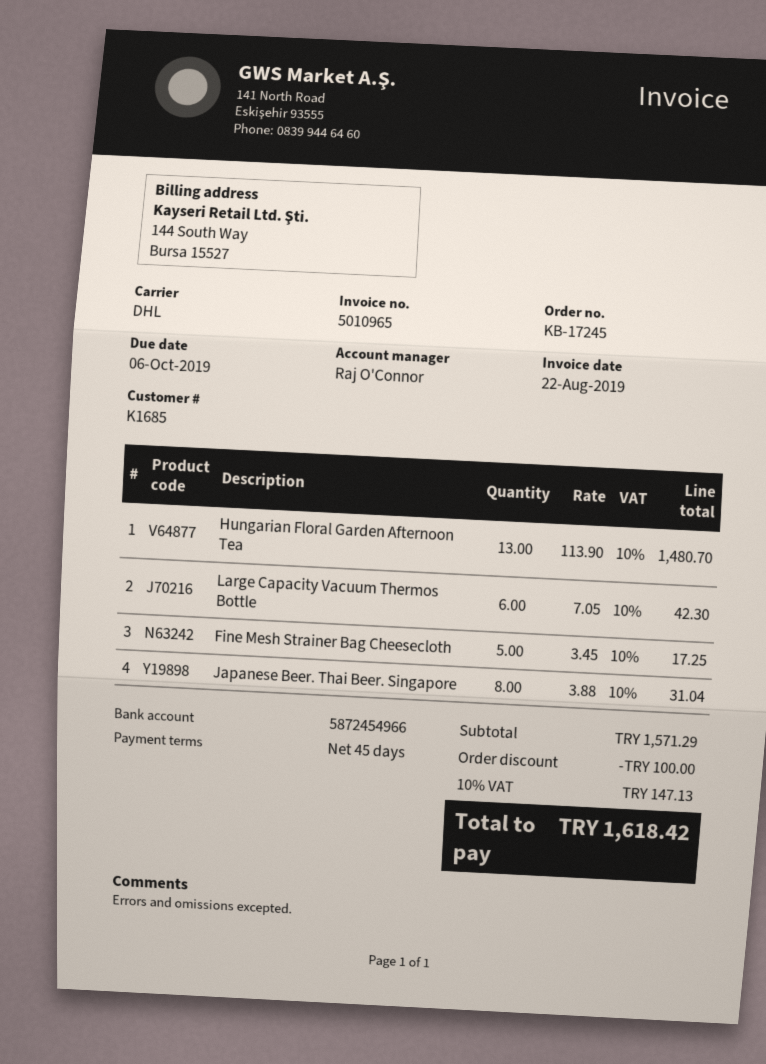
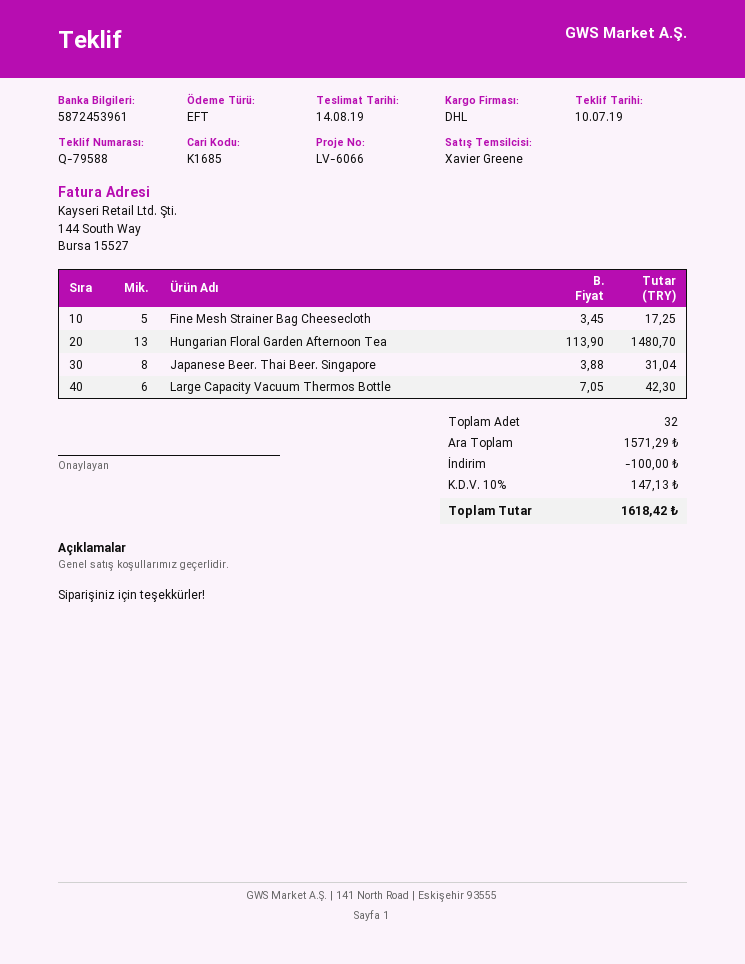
sales rep: Raj O'Connor -> Xavier Greene
bank account: 5872454966 -> 5872453961

